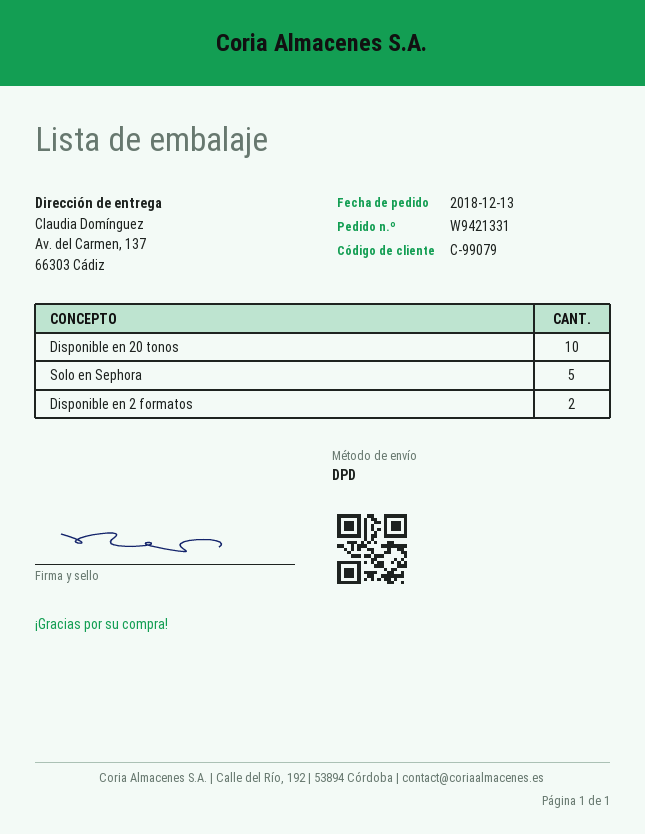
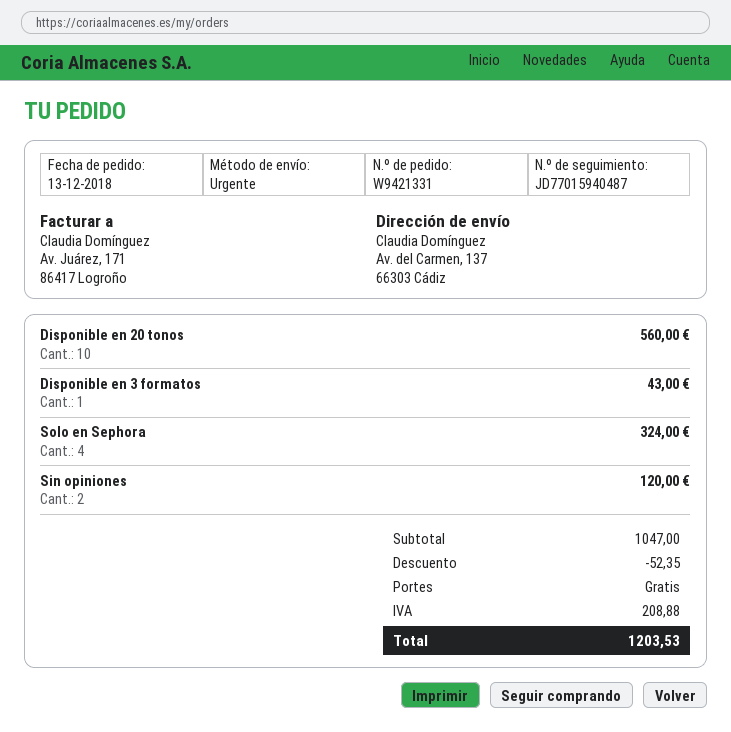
shipping method: DPD -> express
Solo en Sephora: 5 -> 4
Disponible en 2 formatos: 2 -> none
Disponible en 3 formatos: none -> 1
Sin opiniones: none -> 2

